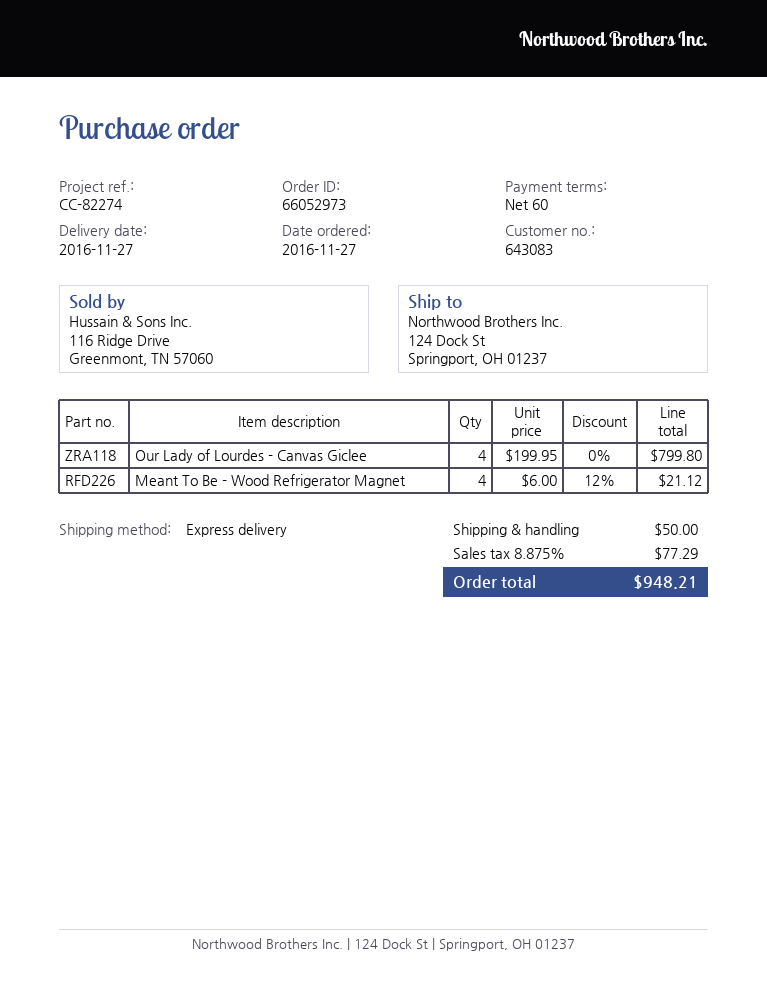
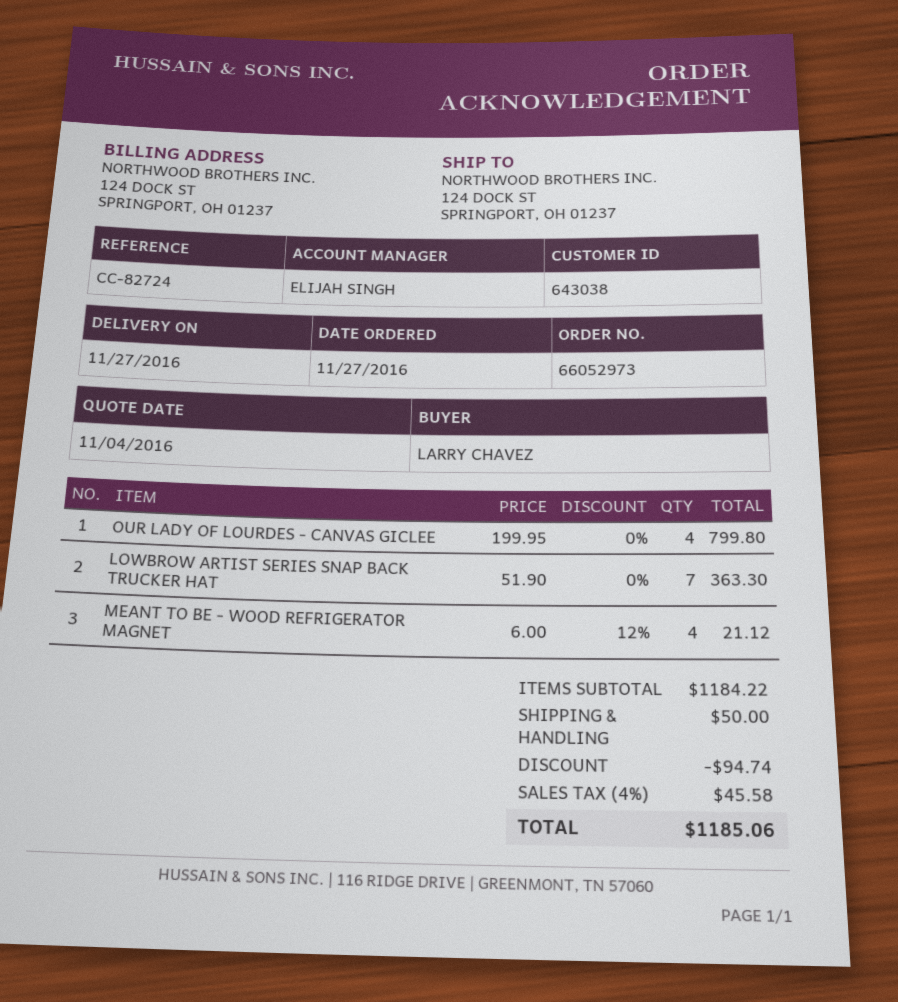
customer number: 643083 -> 643038
reference: CC-82274 -> CC-82724
LOWBROW ARTIST SERIES SNAP BACK TRUCKER HAT: none -> 7 x 51.90 = 363.30
discount: none -> 94.74
tax: 8.875% = 77.29 -> 4% = 45.58
total: 948.21 -> 1185.06

